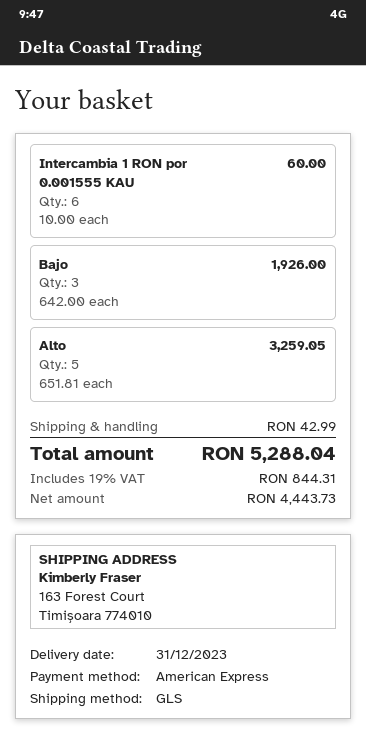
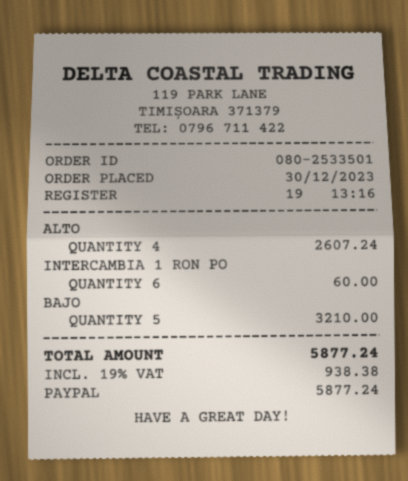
payment method: American Express -> PayPal
Bajo: 3 for 1926.00 -> 5 for 3210.00
Alto: 5 for 3259.05 -> 4 for 2607.24
shipping: 42.99 -> none
tax: 19% = 844.31 -> 19% = 938.38
total: 5288.04 -> 5877.24

